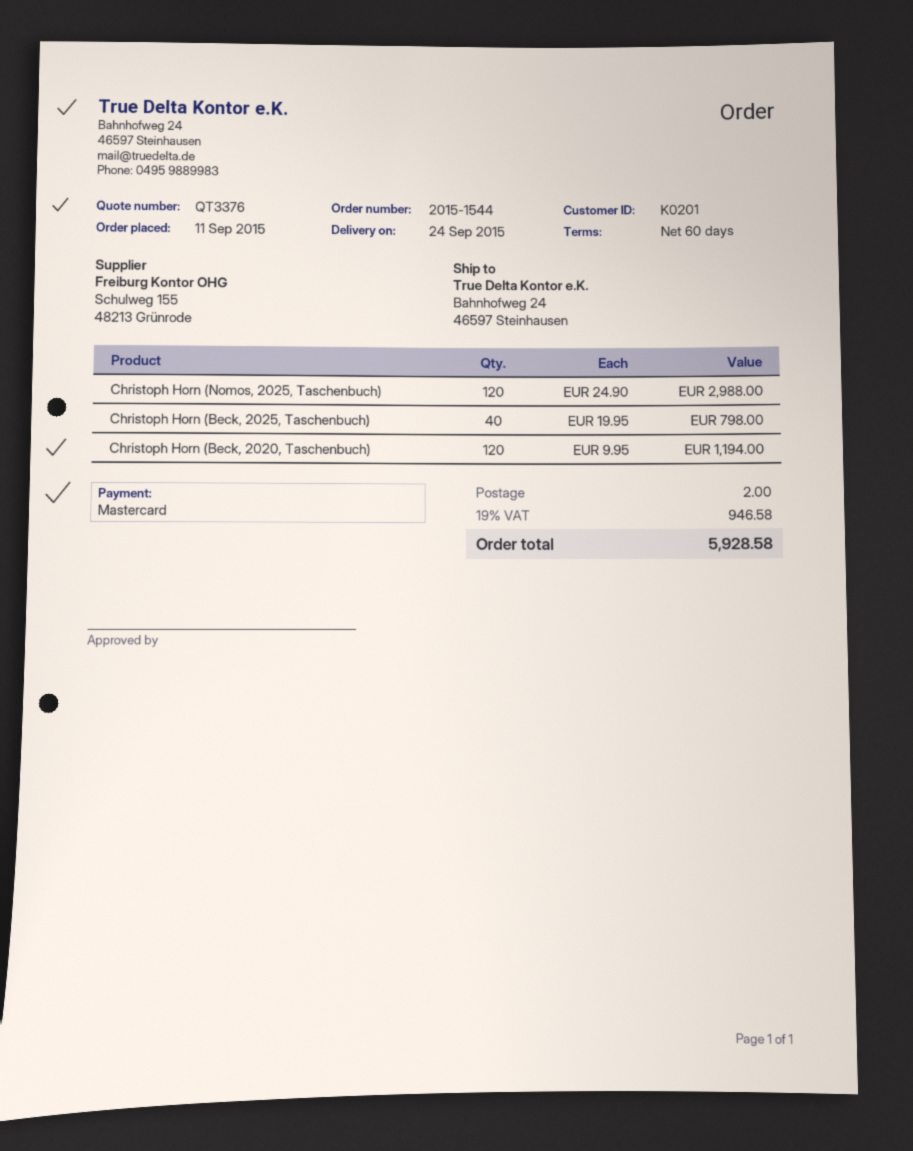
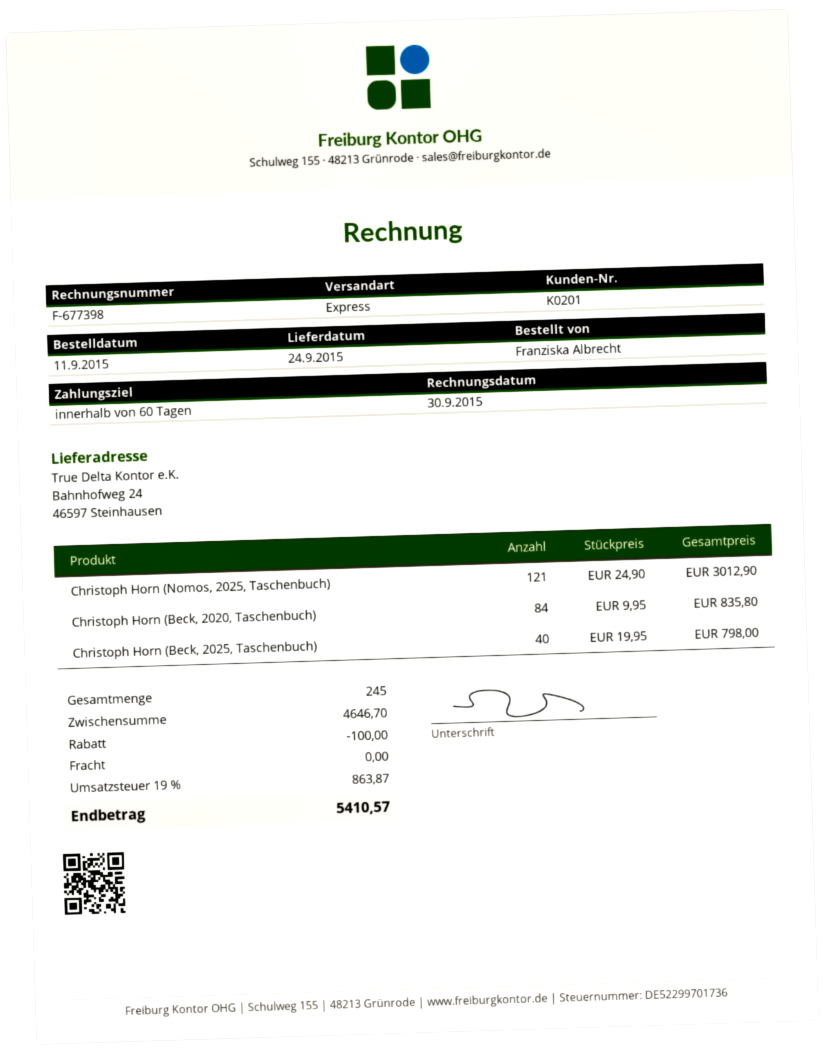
Christoph Horn (Nomos, 2025, Taschenbuch): 120 x 24.90 = 2988.00 -> 121 x 24.90 = 3012.90
Christoph Horn (Beck, 2020, Taschenbuch): 120 x 9.95 = 1194.00 -> 84 x 9.95 = 835.80
discount: none -> 100.00
shipping: 2.00 -> 0.00
tax: 19% = 946.58 -> 19% = 863.87
total: 5928.58 -> 5410.57

